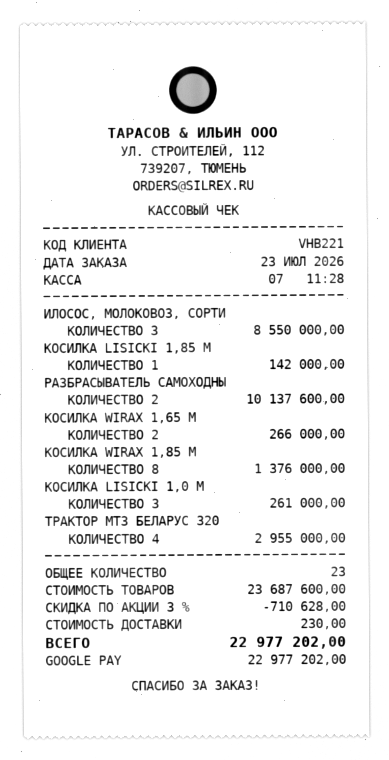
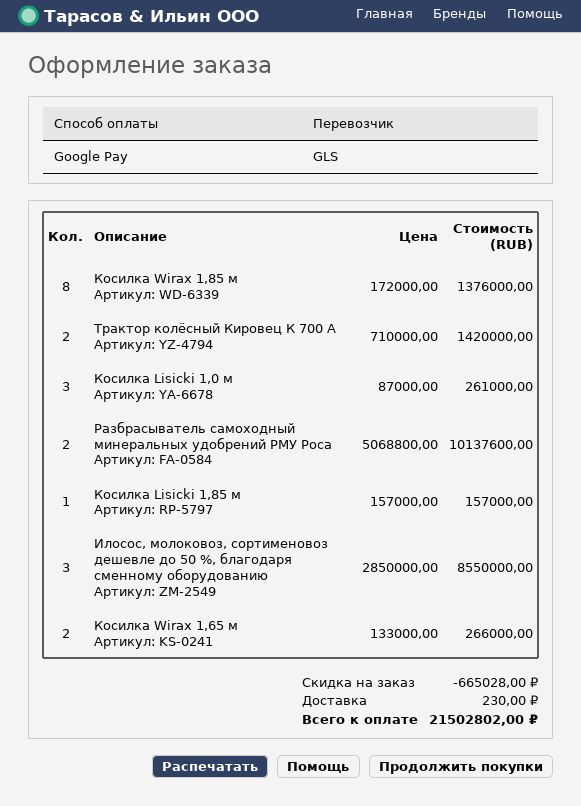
КОСИЛКА LISICKI 1,85 М: 1 for 142000.00 -> 1 for 157000.00
ТРАКТОР МТЗ БЕЛАРУС 320: 4 for 2955000.00 -> none
Трактор колёсный Кировец К 700 А: none -> 2 for 1420000.00
discount: 710628.00 -> 665028.00
total: 22977202.00 -> 21502802.00

